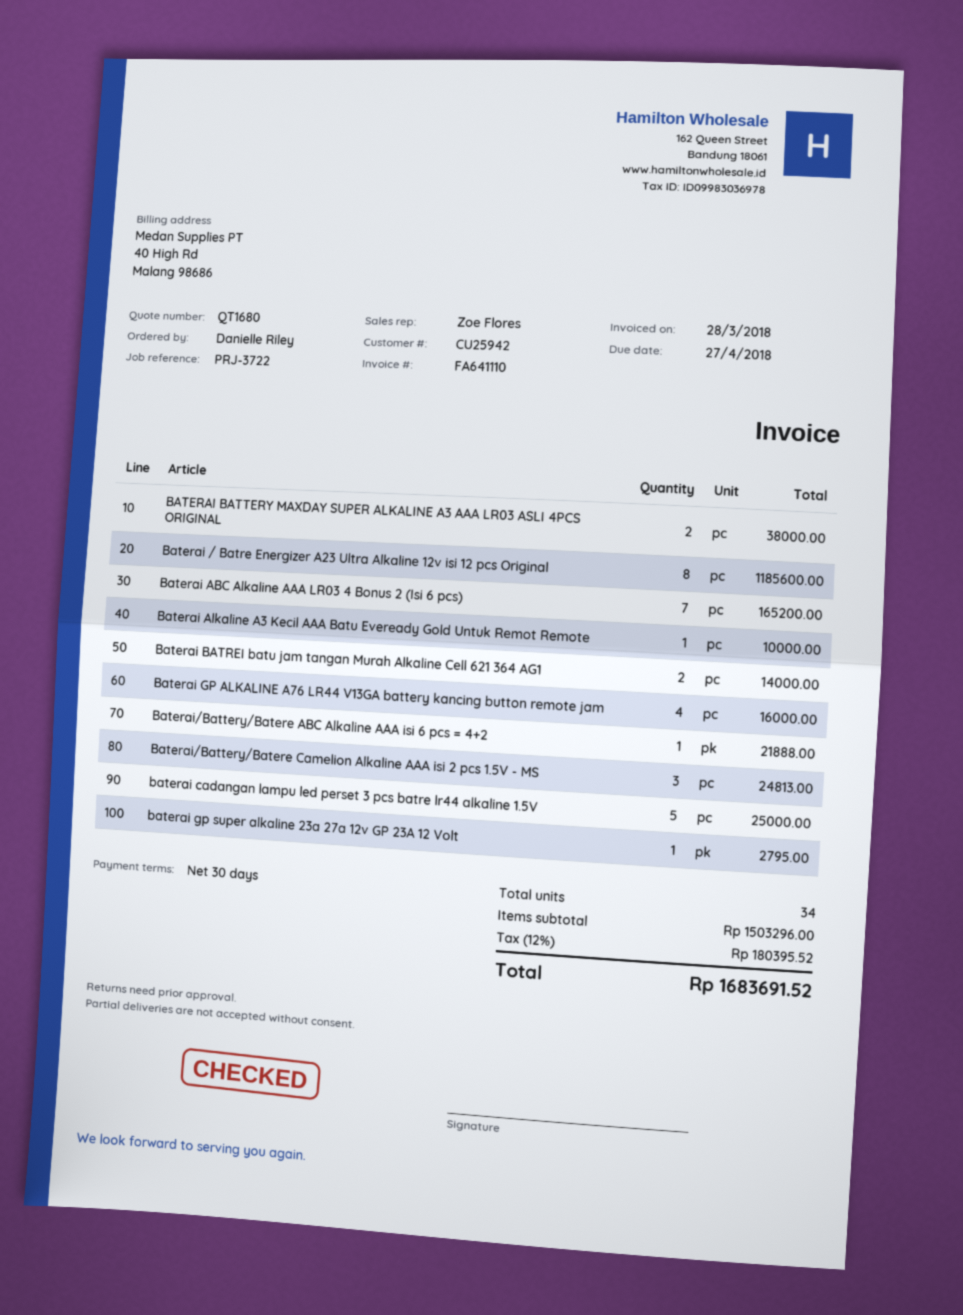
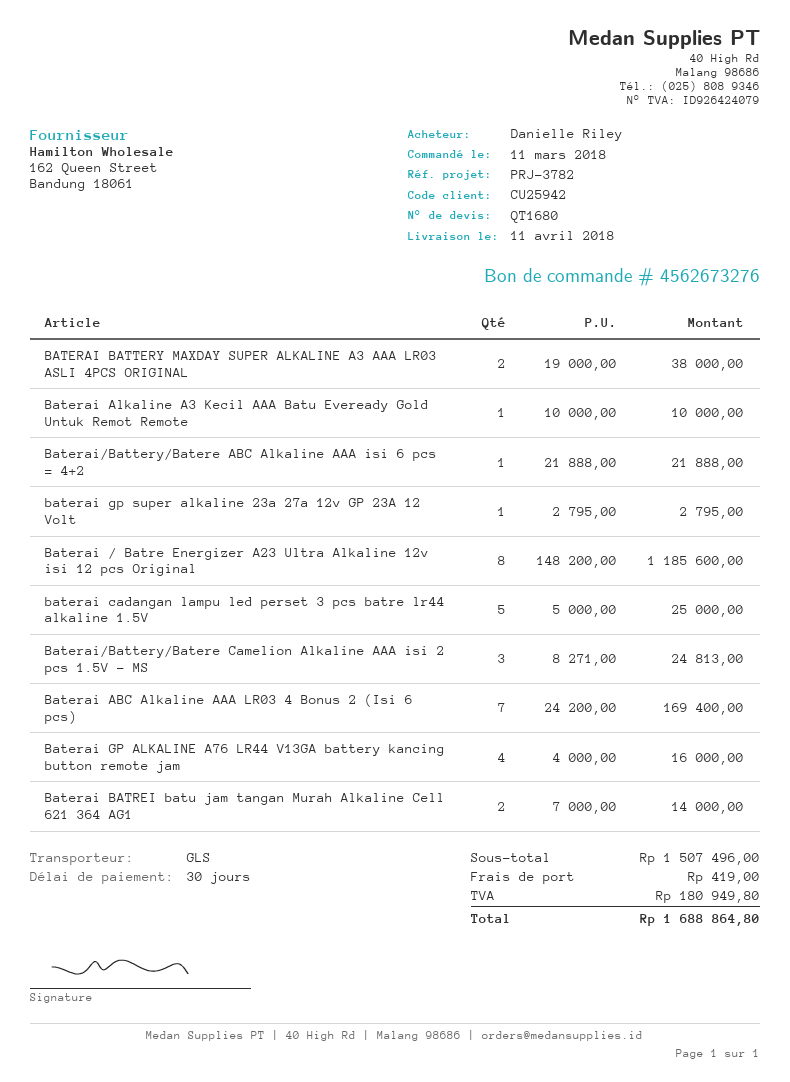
reference: PRJ-3722 -> PRJ-3782
Baterai ABC Alkaline AAA LR03 4 Bonus 2 (Isi 6 pcs): 7 for 165200.00 -> 7 for 169400.00
subtotal: 1503296.00 -> 1507496.00
shipping: none -> 419.00
tax: 180395.52 -> 180949.80
total: 1683691.52 -> 1688864.80

